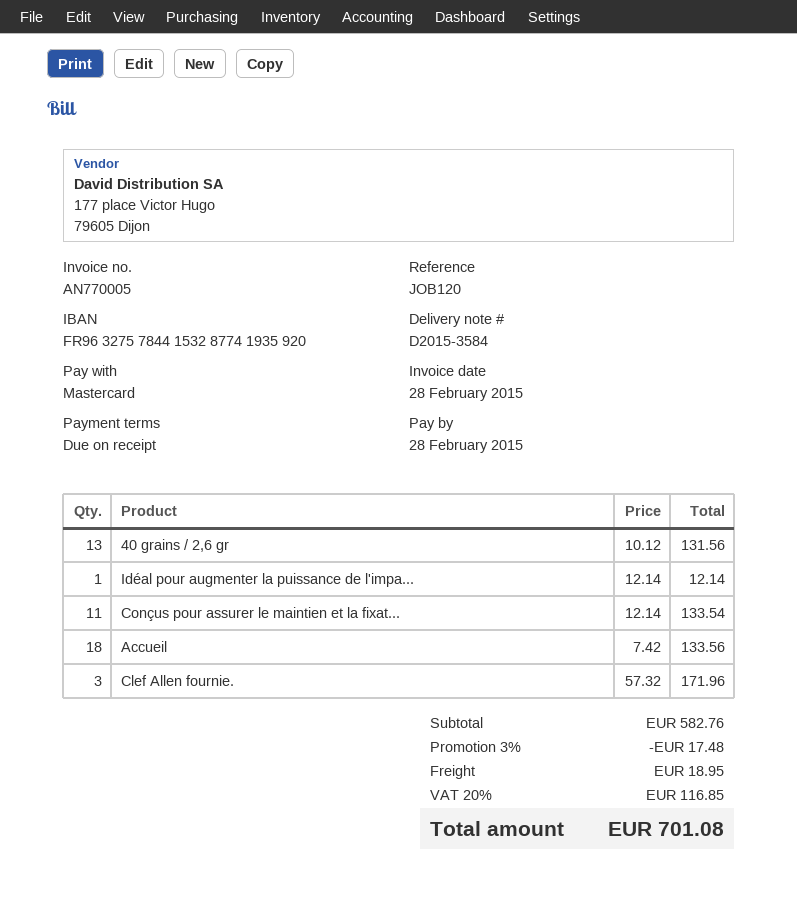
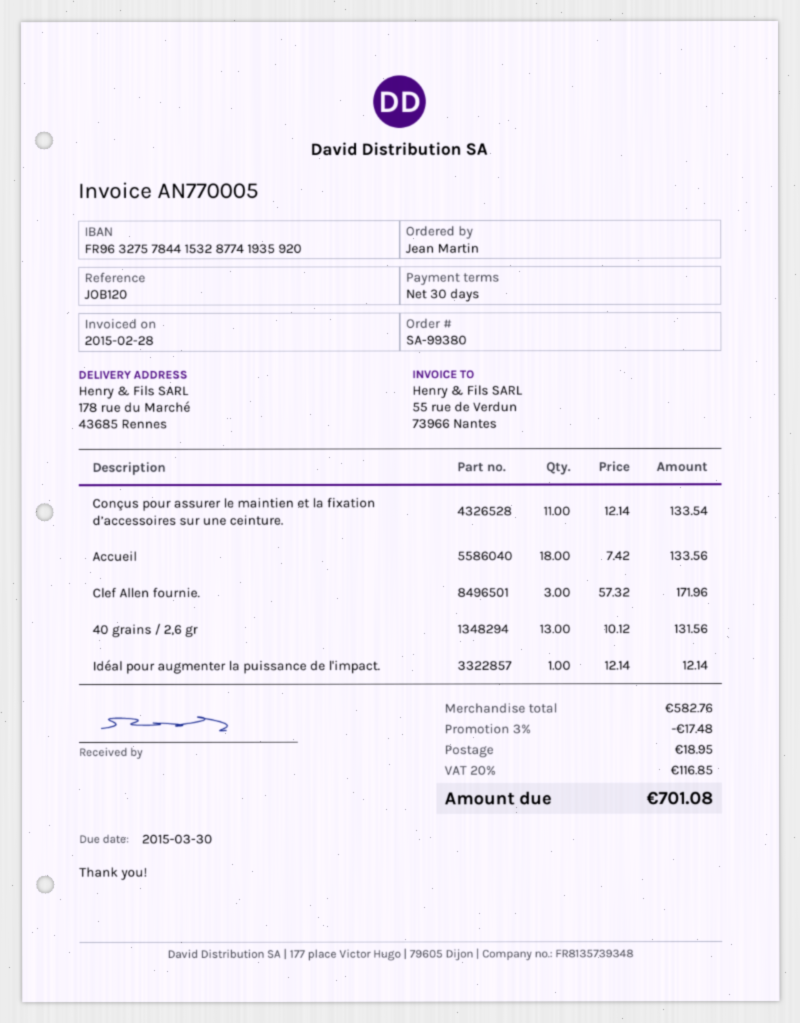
payment terms: on receipt -> 30 days
due date: 2015-02-28 -> 2015-03-30

